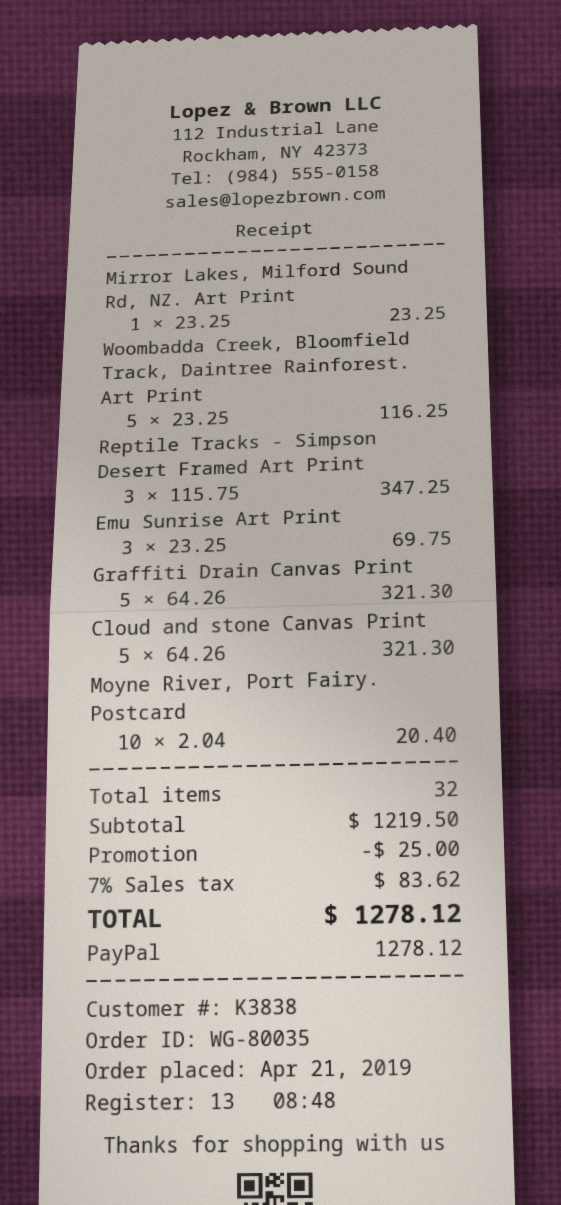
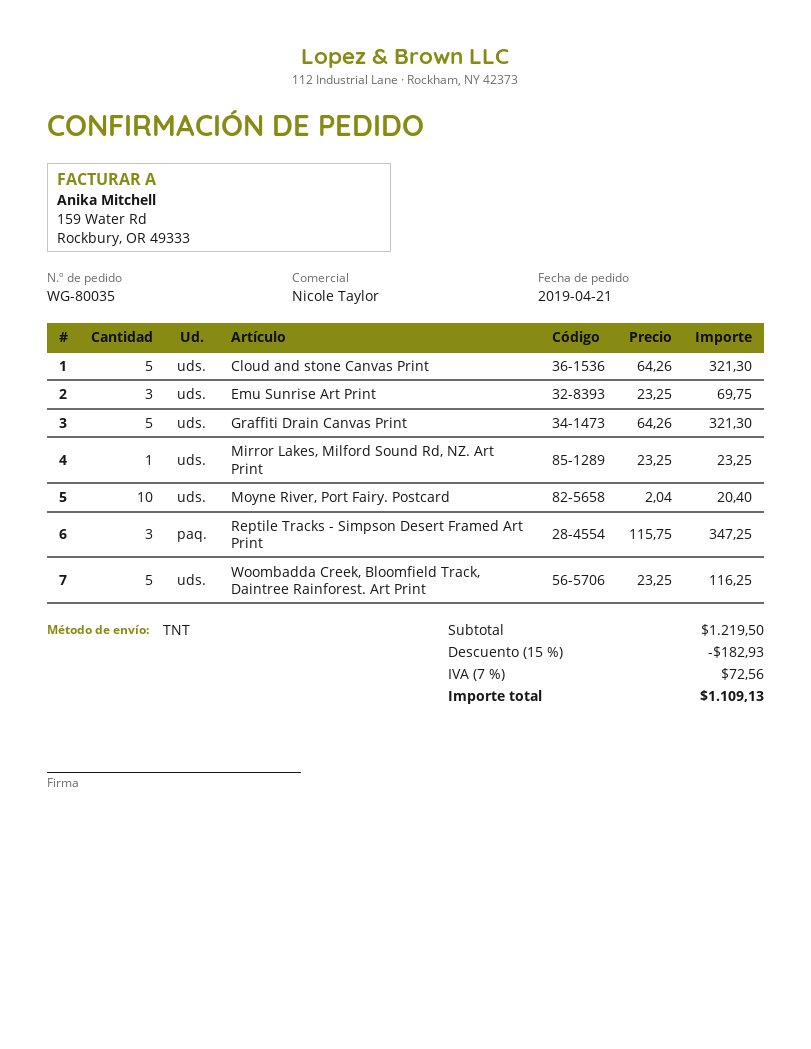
discount: 25.00 -> 182.93
tax: 7% = 83.62 -> 7% = 72.56
total: 1278.12 -> 1109.13

